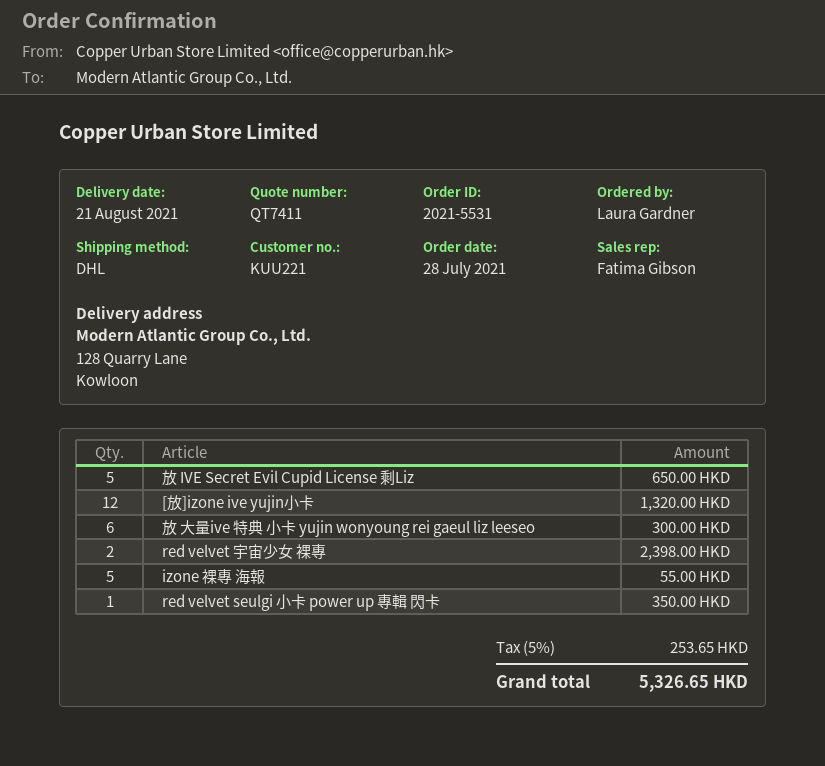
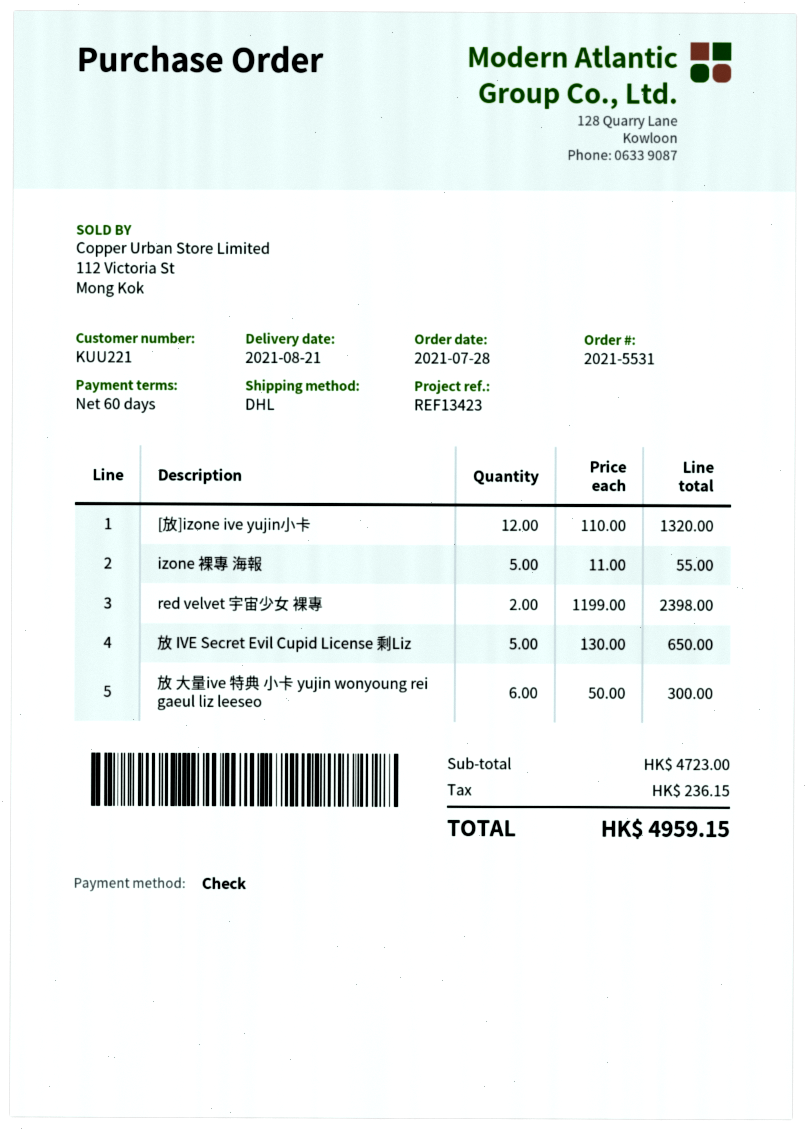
red velvet seulgi 小卡 power up 專輯 閃卡: 1 for 350.00 -> none
tax: 253.65 -> 236.15
total: 5326.65 -> 4959.15

